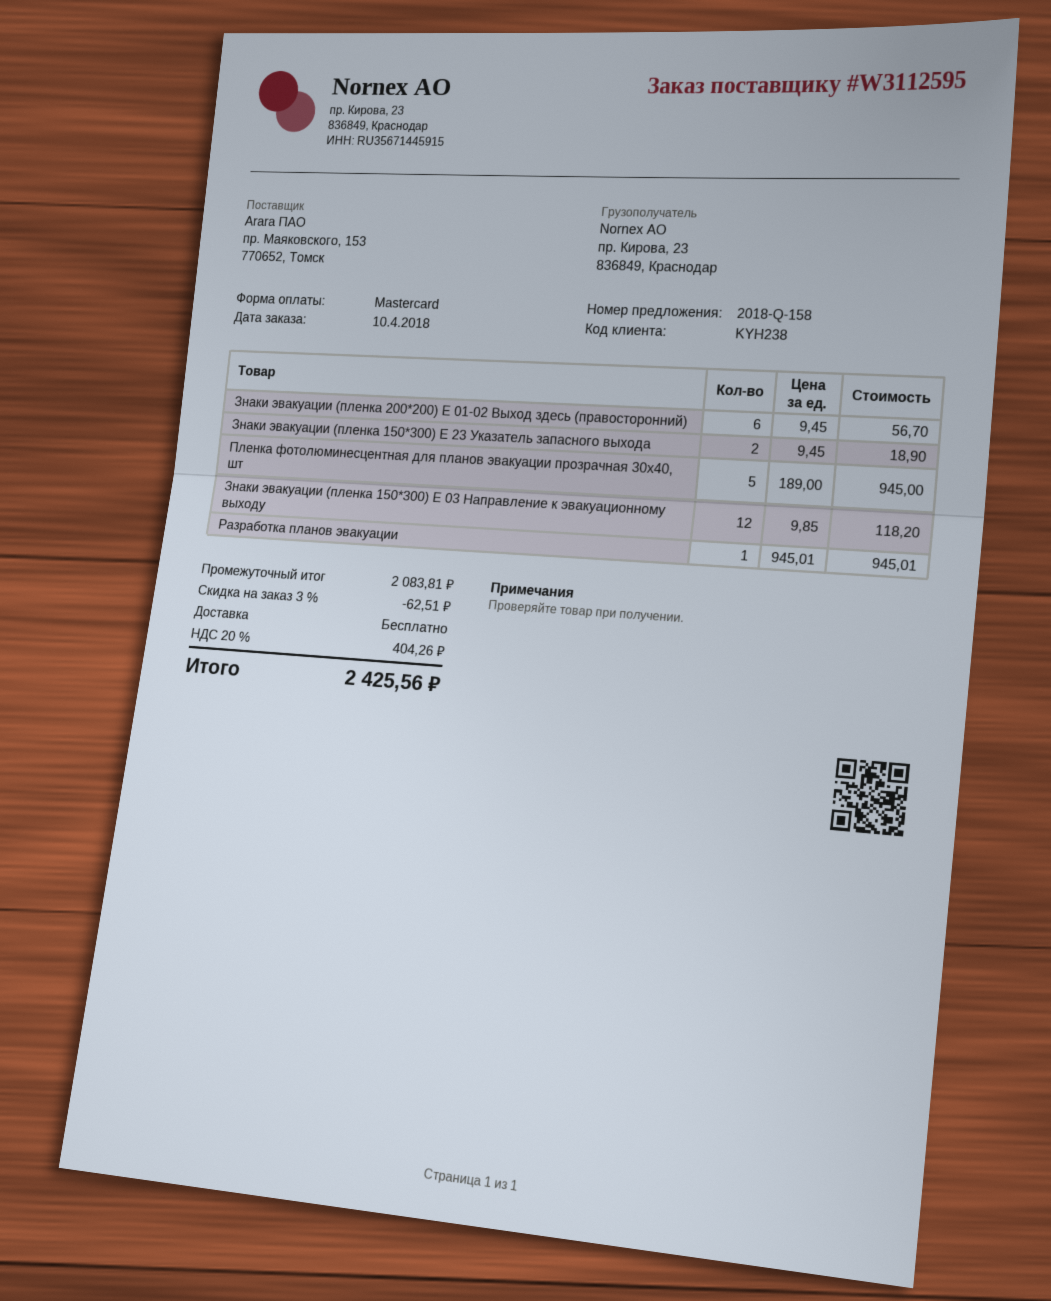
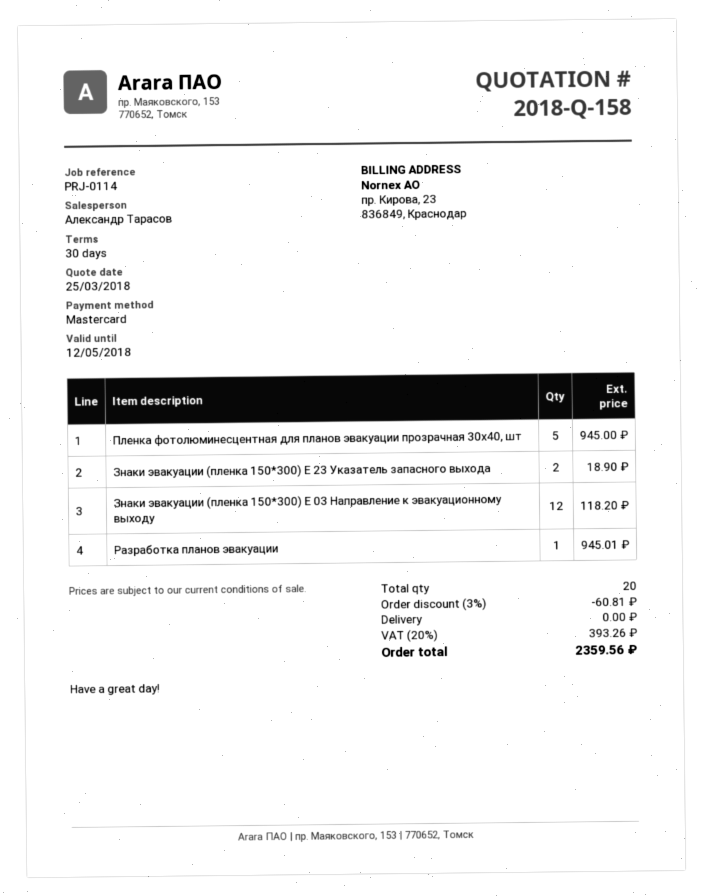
Знаки эвакуации (пленка 200*200) Е 01-02 Выход здесь (правосторонний): 6 for 56.70 -> none
discount: 3% = 62.51 -> 3% = 60.81
tax: 20% = 404.26 -> 20% = 393.26
total: 2425.56 -> 2359.56

